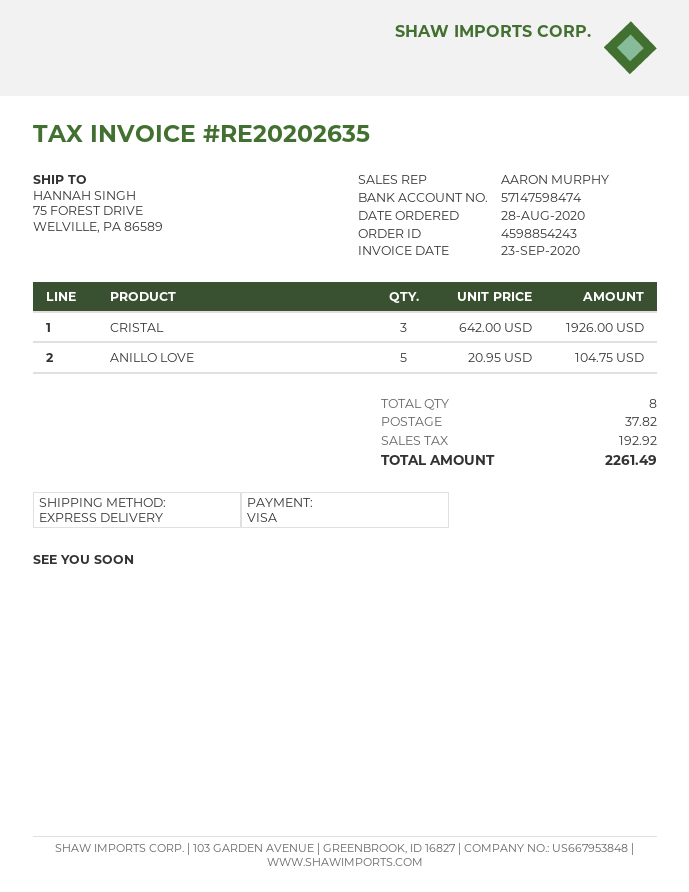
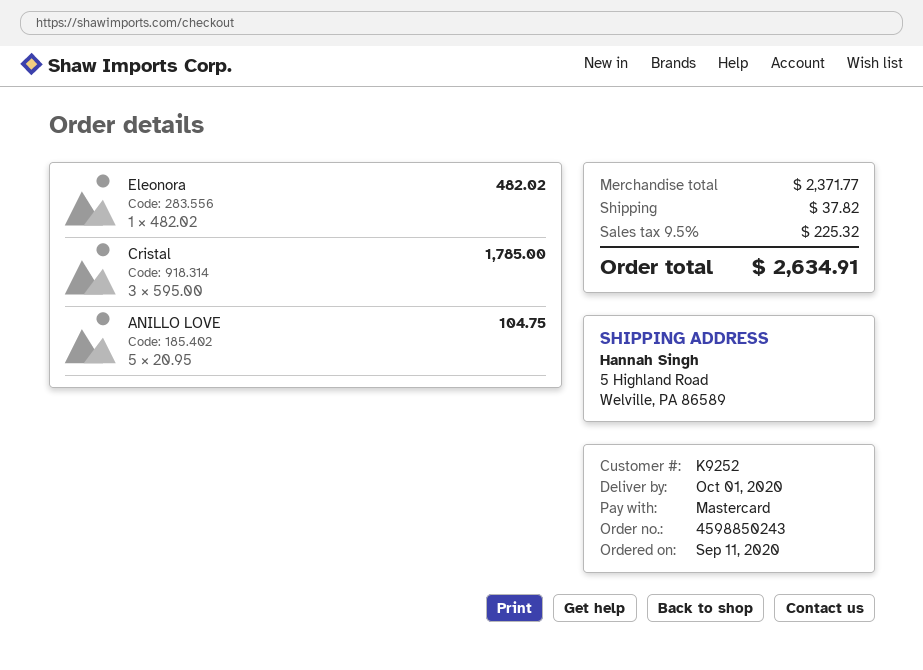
order number: 4598854243 -> 4598850243
order date: 2020-08-28 -> 2020-09-11
payment method: Visa -> Mastercard
ship to: 75 FOREST DRIVE, WELVILLE, PA 86589 -> 5 Highland Road, Welville, PA 86589
CRISTAL: 3 x 642.00 = 1926.00 -> 3 x 595.00 = 1785.00
Eleonora: none -> 1 x 482.02 = 482.02
tax: 192.92 -> 225.32
total: 2261.49 -> 2634.91

